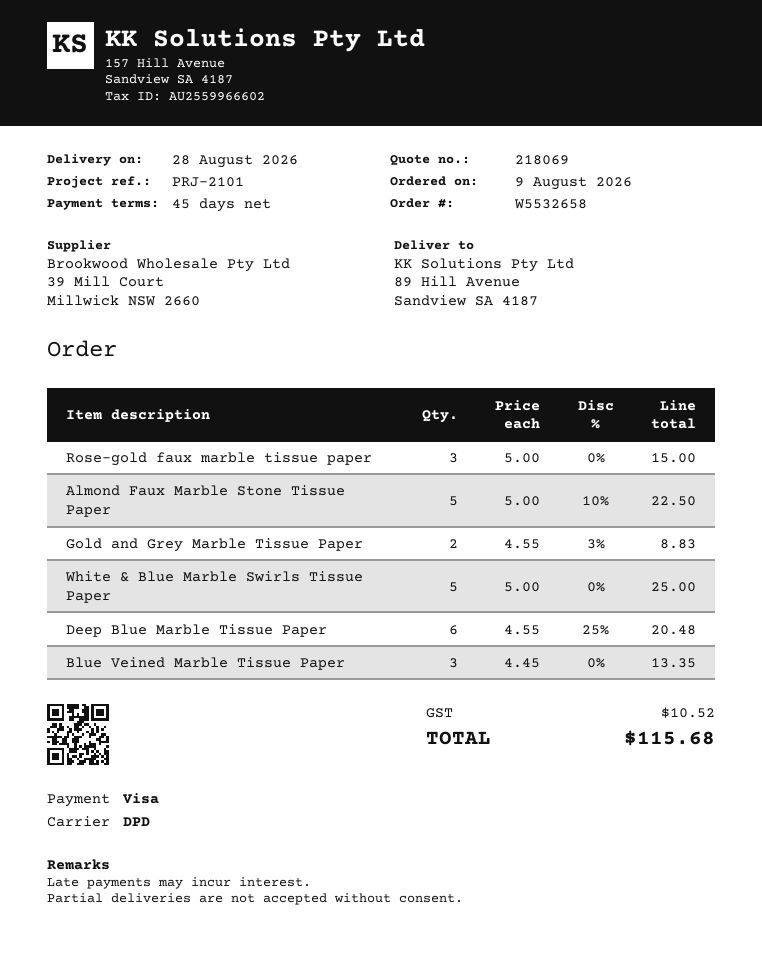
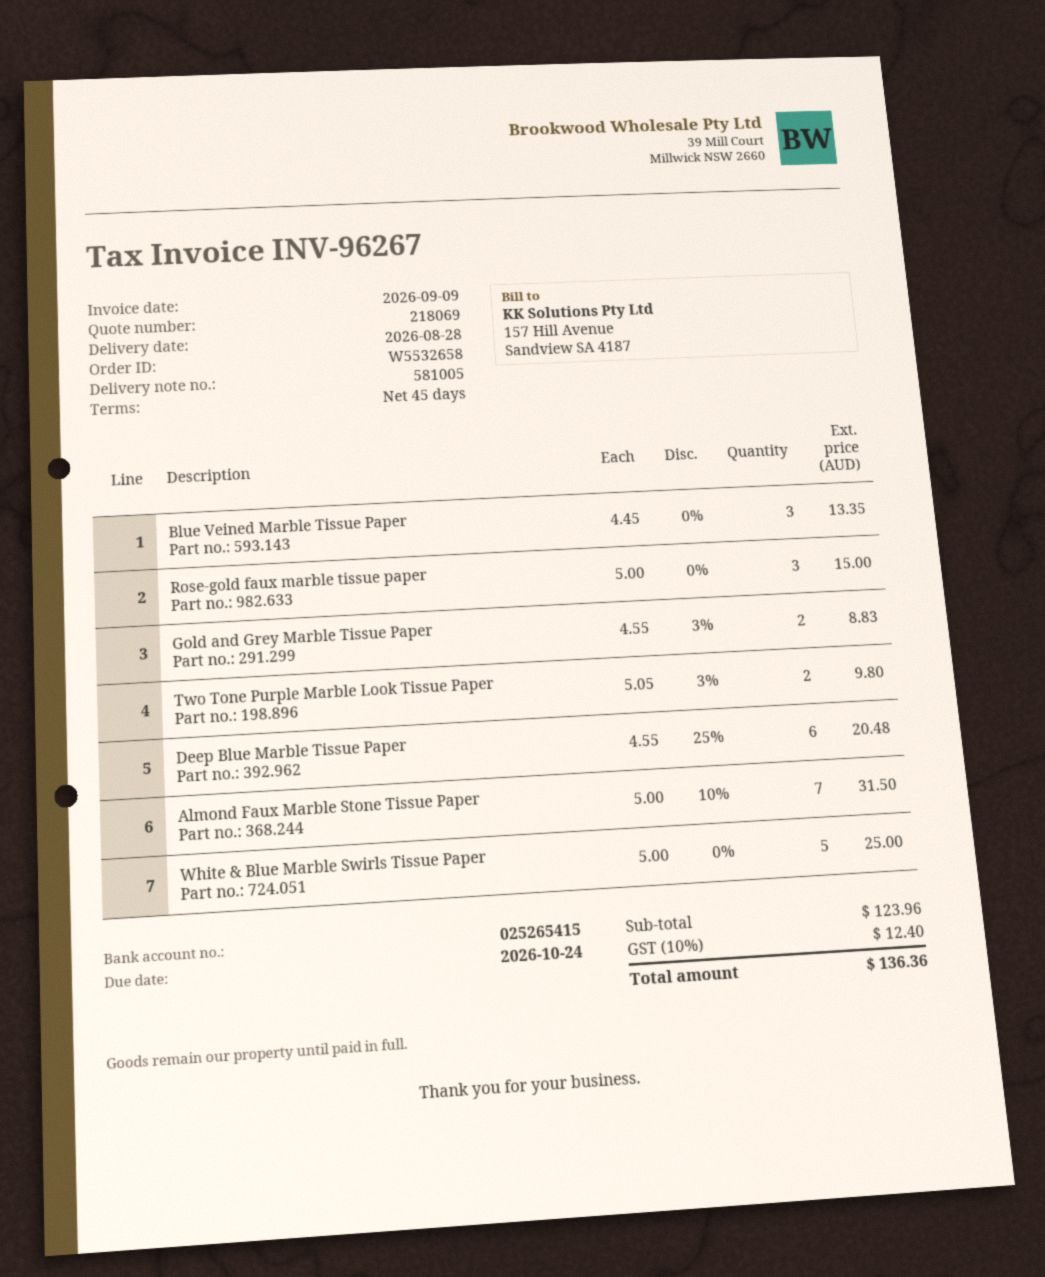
Almond Faux Marble Stone Tissue Paper: 5 x 5.00 - 10% = 22.50 -> 7 x 5.00 - 10% = 31.50
Two Tone Purple Marble Look Tissue Paper: none -> 2 x 5.05 - 3% = 9.80
tax: 10.52 -> 12.40
total: 115.68 -> 136.36

